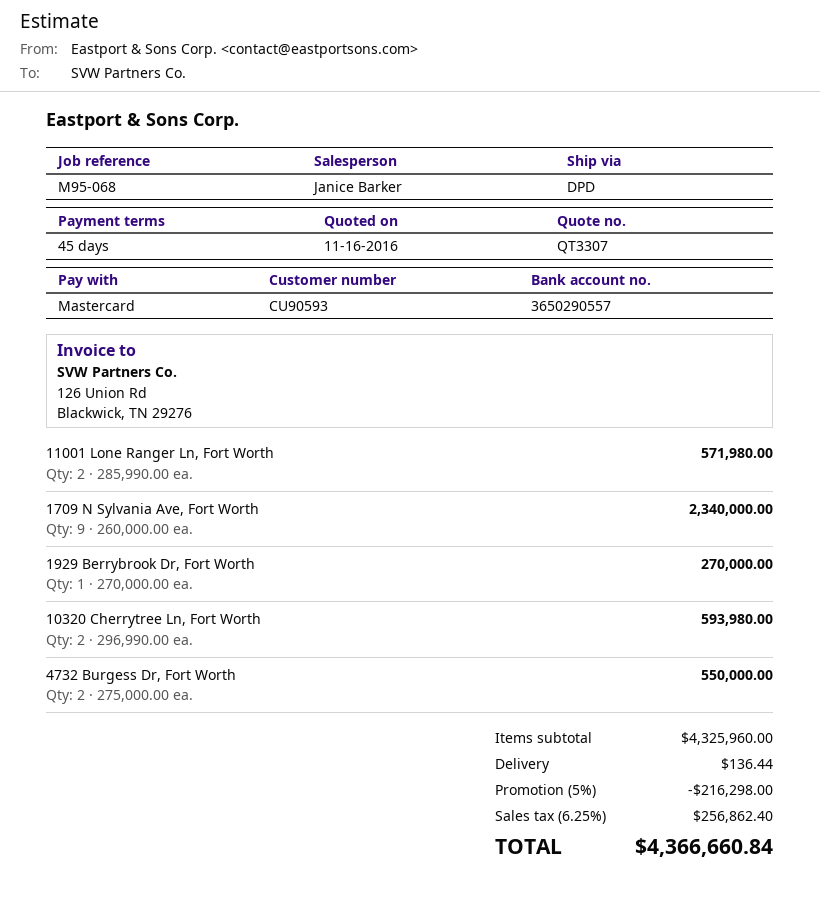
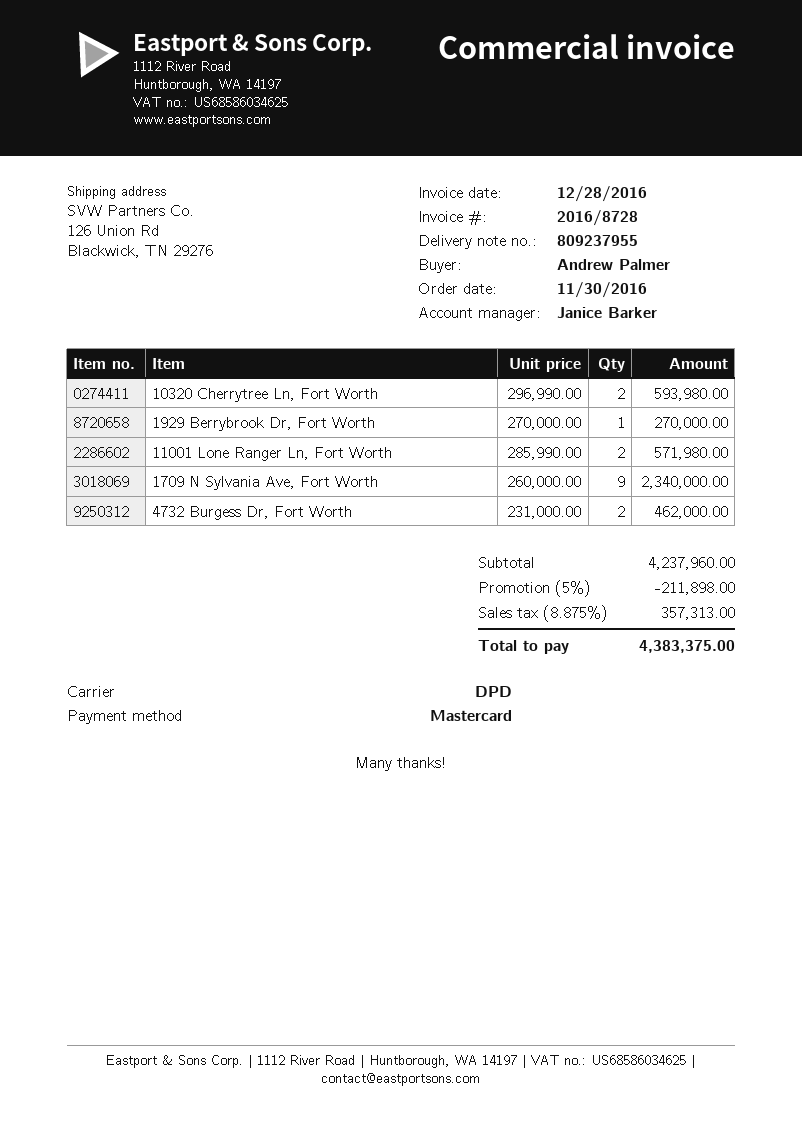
4732 Burgess Dr, Fort Worth: 2 x 275000.00 = 550000.00 -> 2 x 231000.00 = 462000.00
subtotal: 4325960.00 -> 4237960.00
discount: 5% = 216298.00 -> 5% = 211898.00
shipping: 136.44 -> none
tax: 6.25% = 256862.40 -> 8.875% = 357313.00
total: 4366660.84 -> 4383375.00

